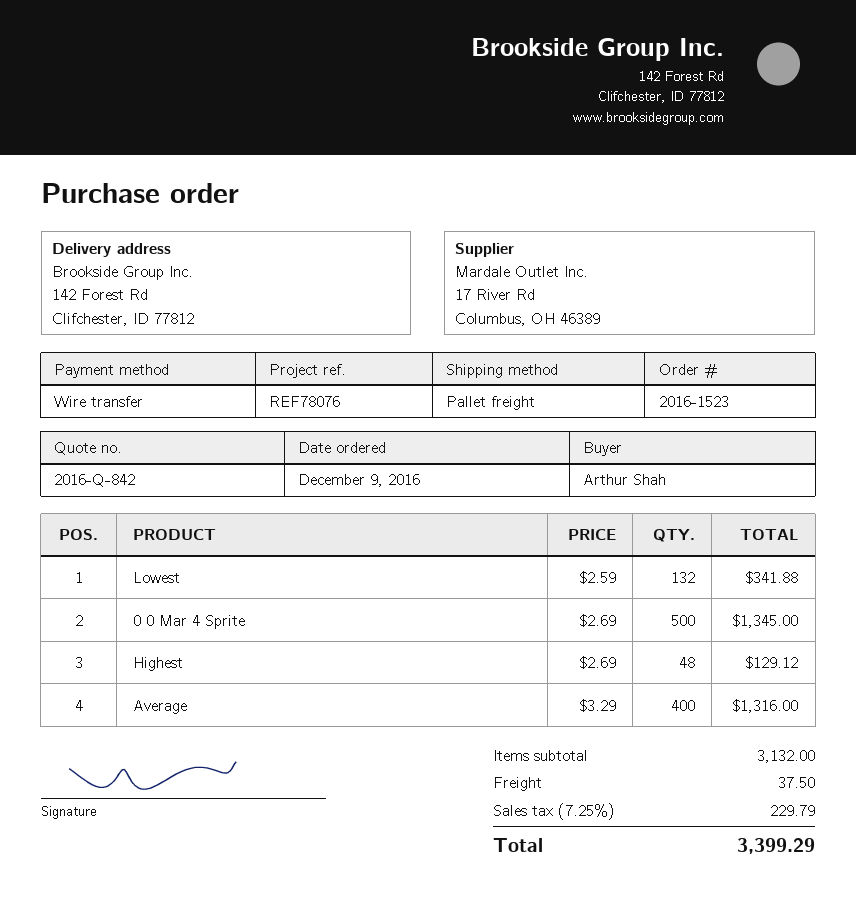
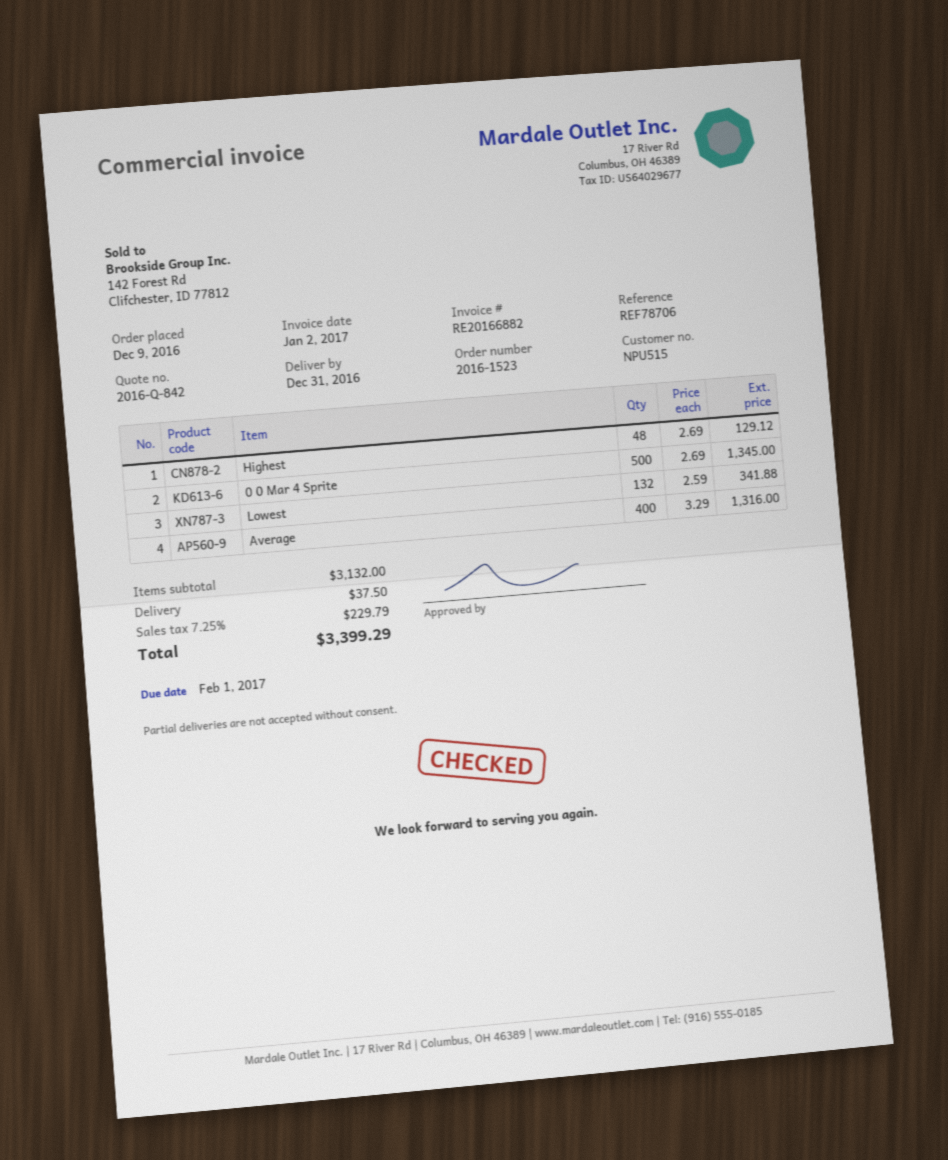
reference: REF78076 -> REF78706

